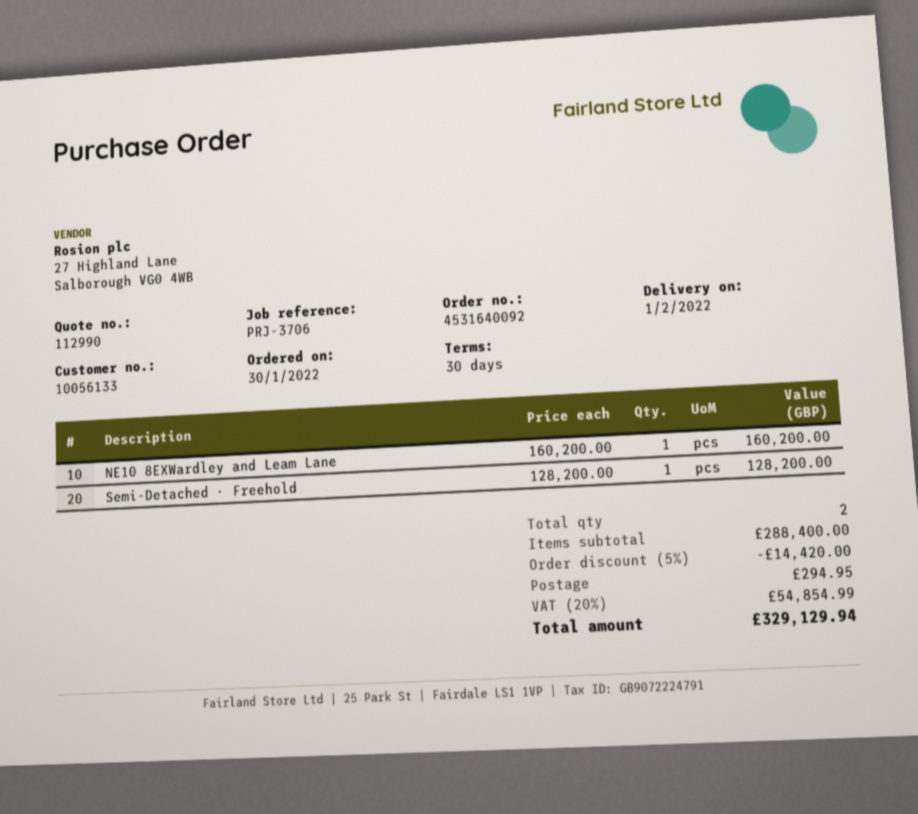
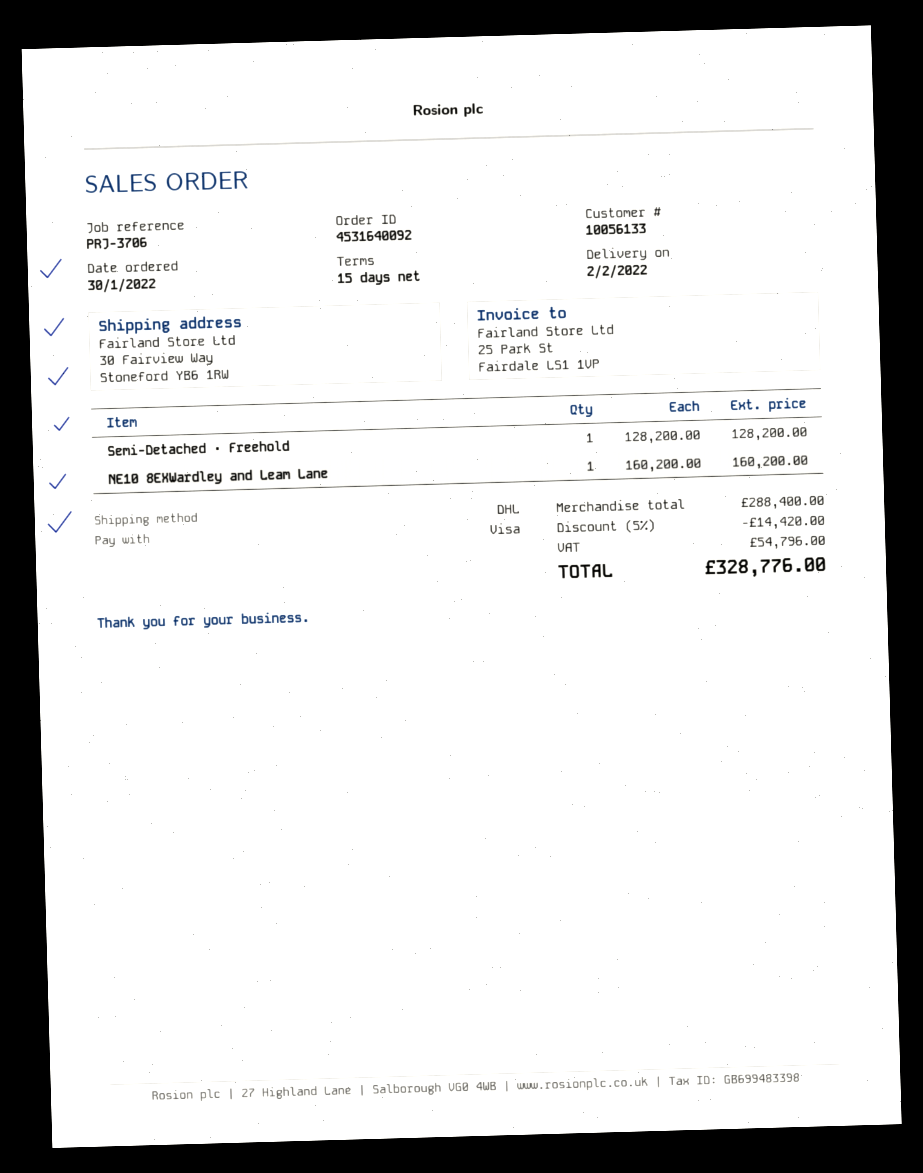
delivery date: 2022-02-01 -> 2022-02-02
payment terms: 30 days -> 15 days
shipping: 294.95 -> none
tax: 54854.99 -> 54796.00
total: 329129.94 -> 328776.00

